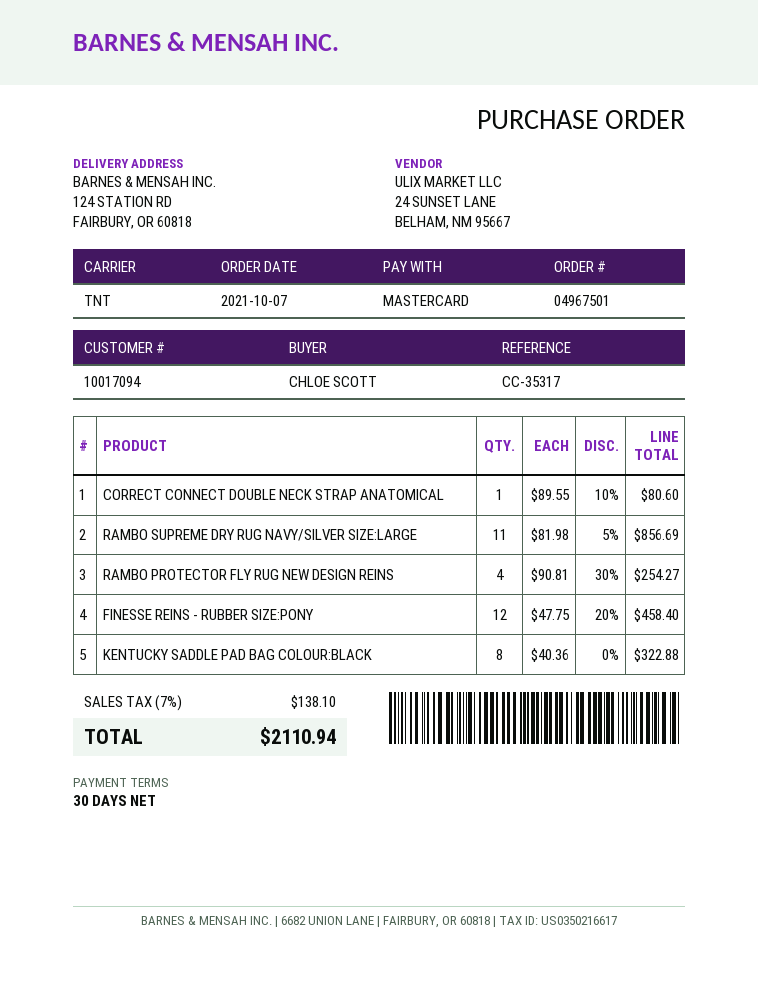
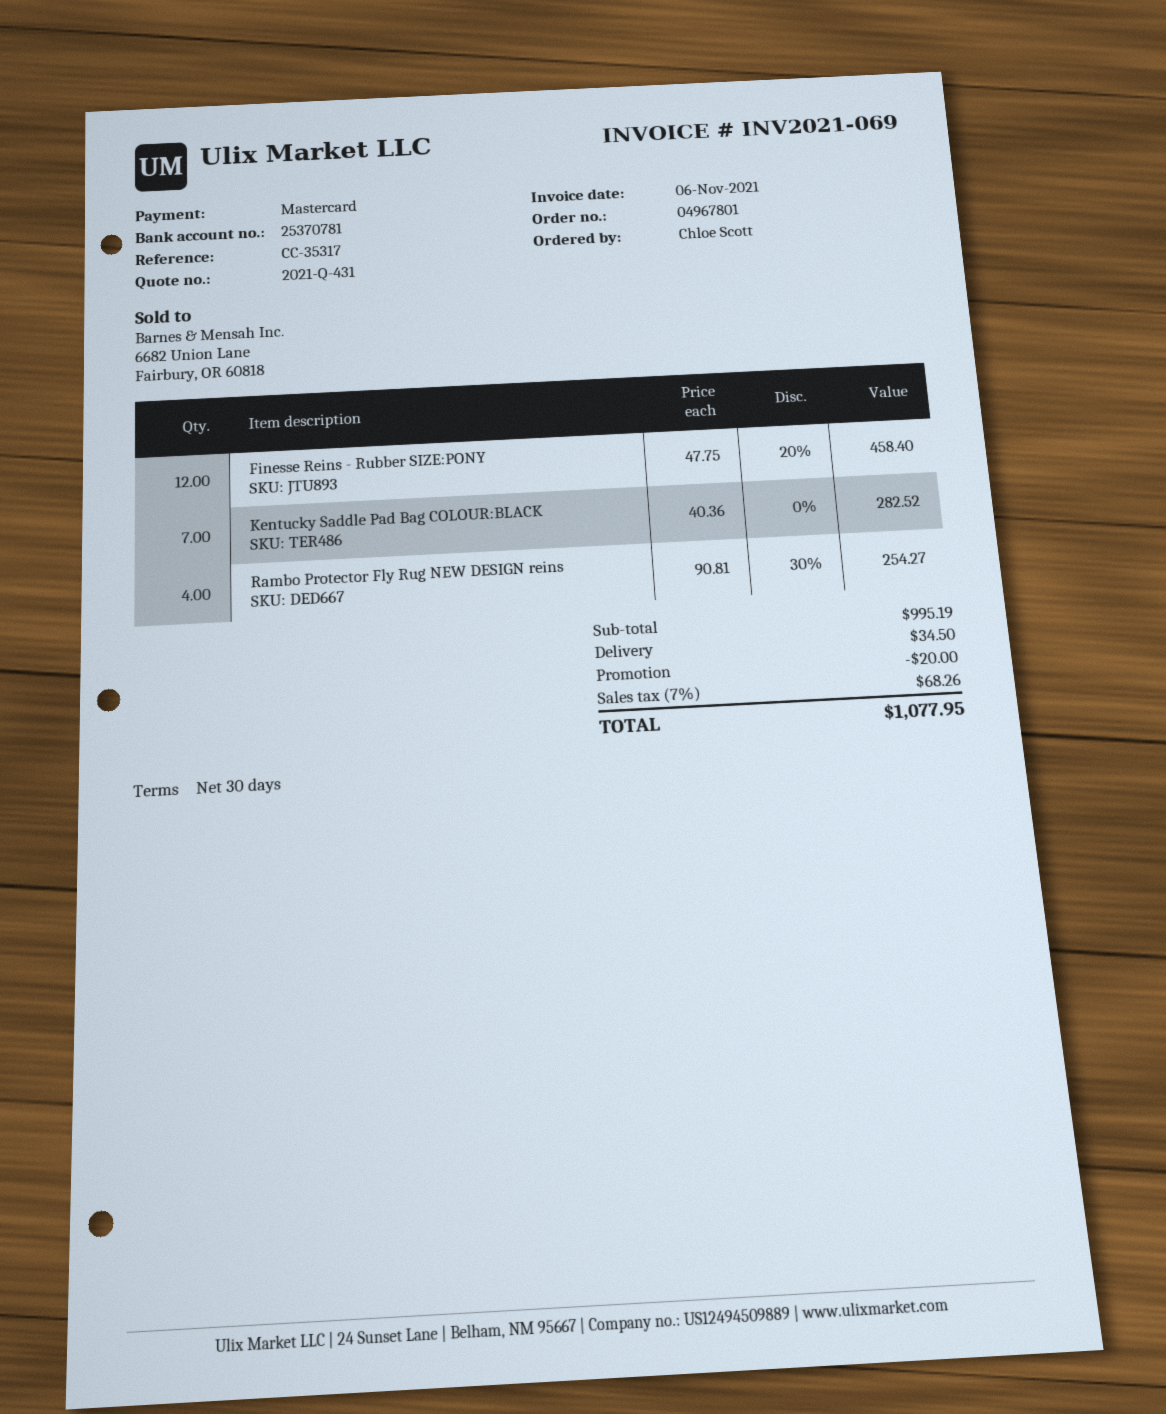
order number: 04967501 -> 04967801
CORRECT CONNECT DOUBLE NECK STRAP ANATOMICAL: 1 x 89.55 - 10% = 80.60 -> none
RAMBO SUPREME DRY RUG NAVY/SILVER SIZE:LARGE: 11 x 81.98 - 5% = 856.69 -> none
KENTUCKY SADDLE PAD BAG COLOUR:BLACK: 8 x 40.36 = 322.88 -> 7 x 40.36 = 282.52
discount: none -> 20.00
shipping: none -> 34.50
tax: 7% = 138.10 -> 7% = 68.26
total: 2110.94 -> 1077.95

